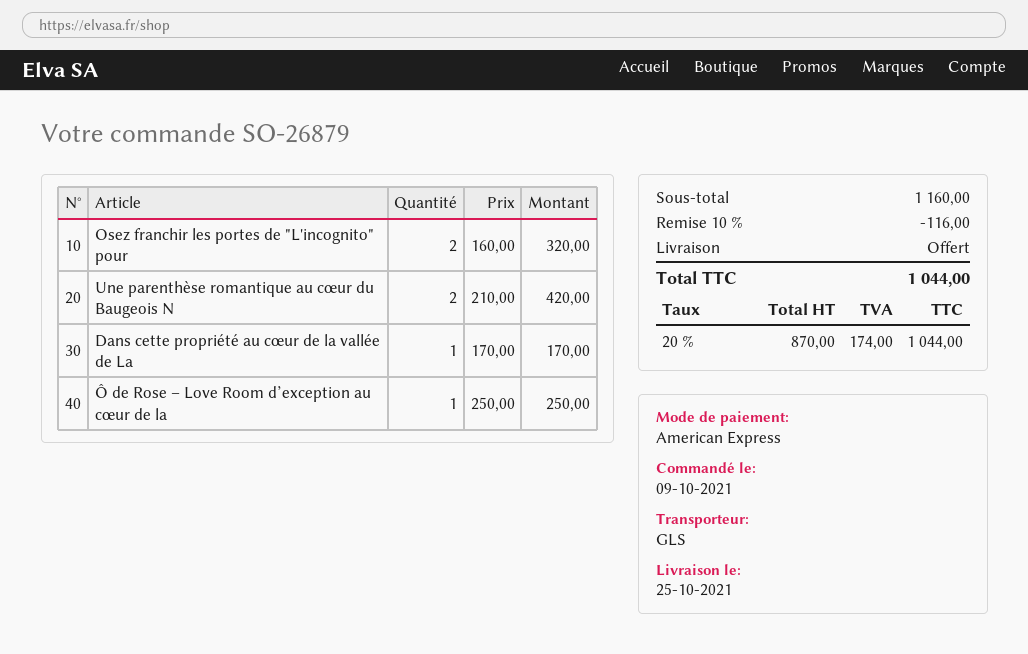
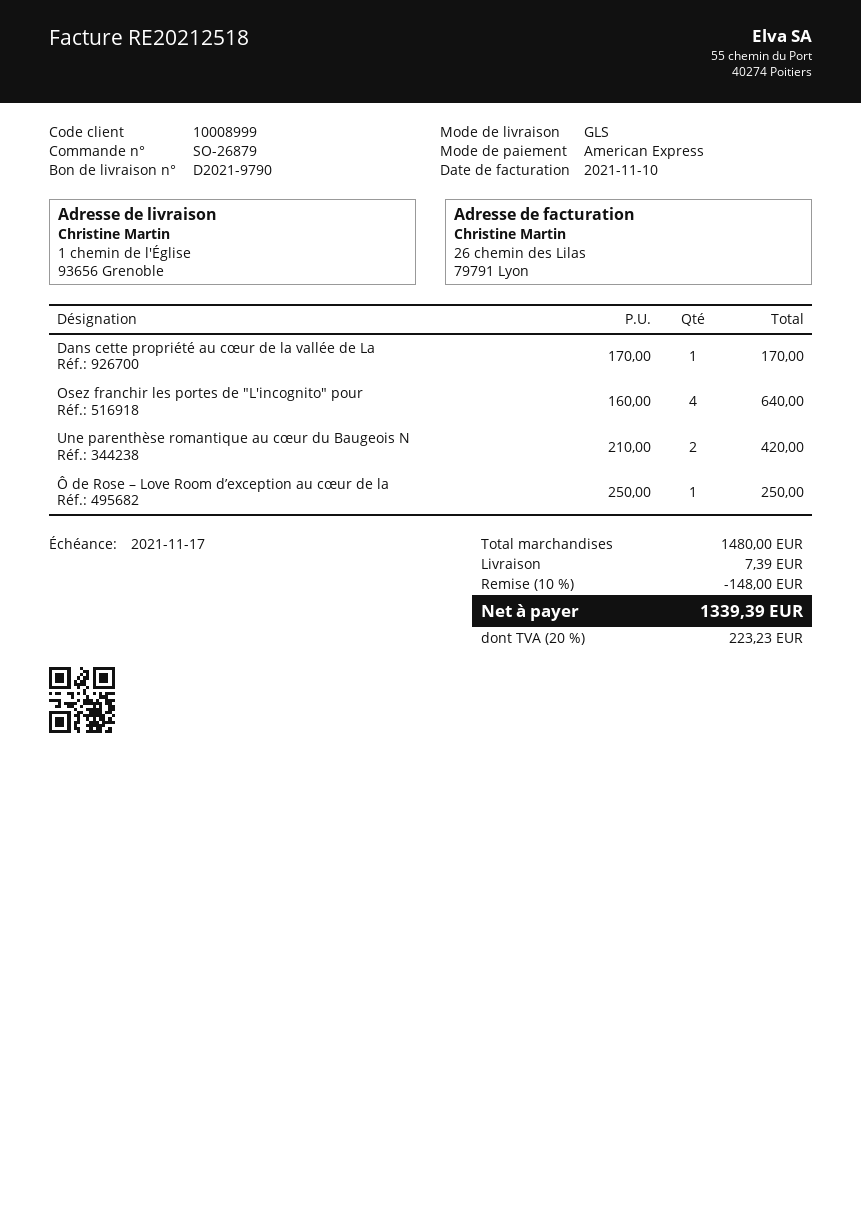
Osez franchir les portes de "L'incognito" pour: 2 x 160.00 = 320.00 -> 4 x 160.00 = 640.00
subtotal: 1160.00 -> 1480.00
discount: 10% = 116.00 -> 10% = 148.00
shipping: 0.00 -> 7.39
tax: 20% = 174.00 -> 20% = 223.23
total: 1044.00 -> 1339.39

